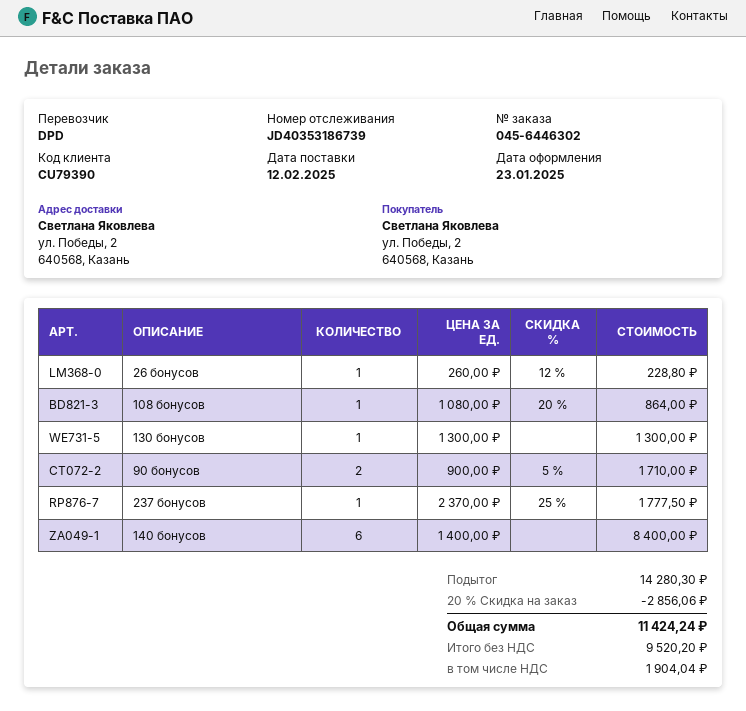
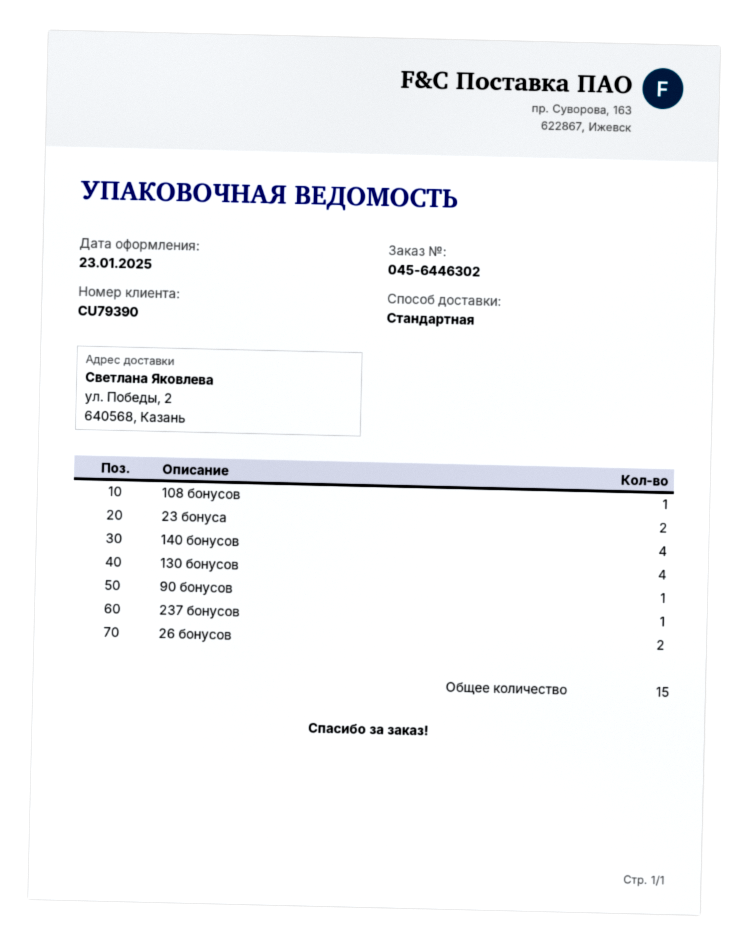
shipping method: DPD -> standard
26 бонусов: 1 -> 2
130 бонусов: 1 -> 4
90 бонусов: 2 -> 1
140 бонусов: 6 -> 4
23 бонуса: none -> 2

